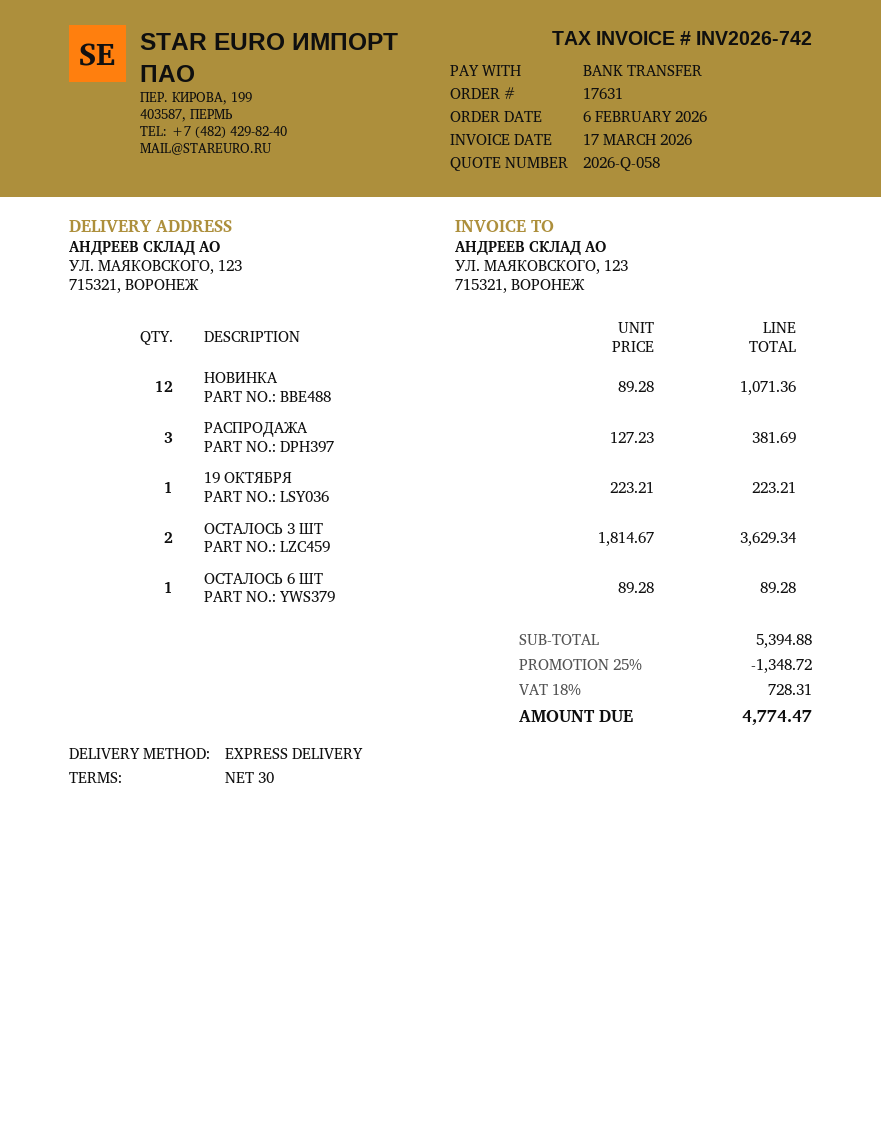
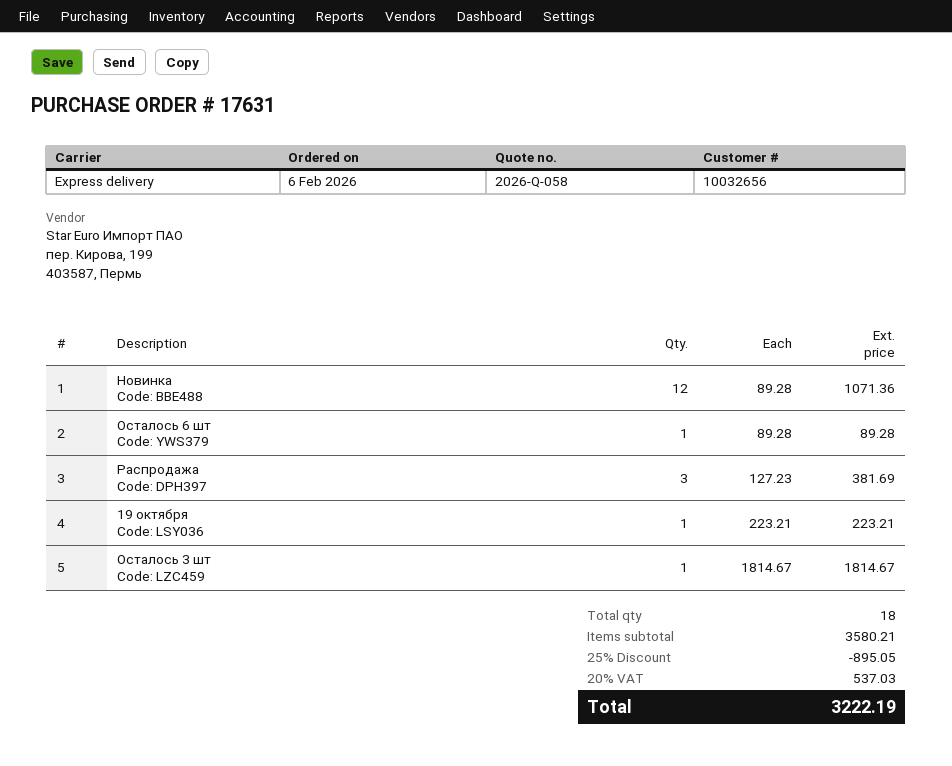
ОСТАЛОСЬ 3 ШТ: 2 x 1814.67 = 3629.34 -> 1 x 1814.67 = 1814.67
subtotal: 5394.88 -> 3580.21
discount: 25% = 1348.72 -> 25% = 895.05
tax: 18% = 728.31 -> 20% = 537.03
total: 4774.47 -> 3222.19

